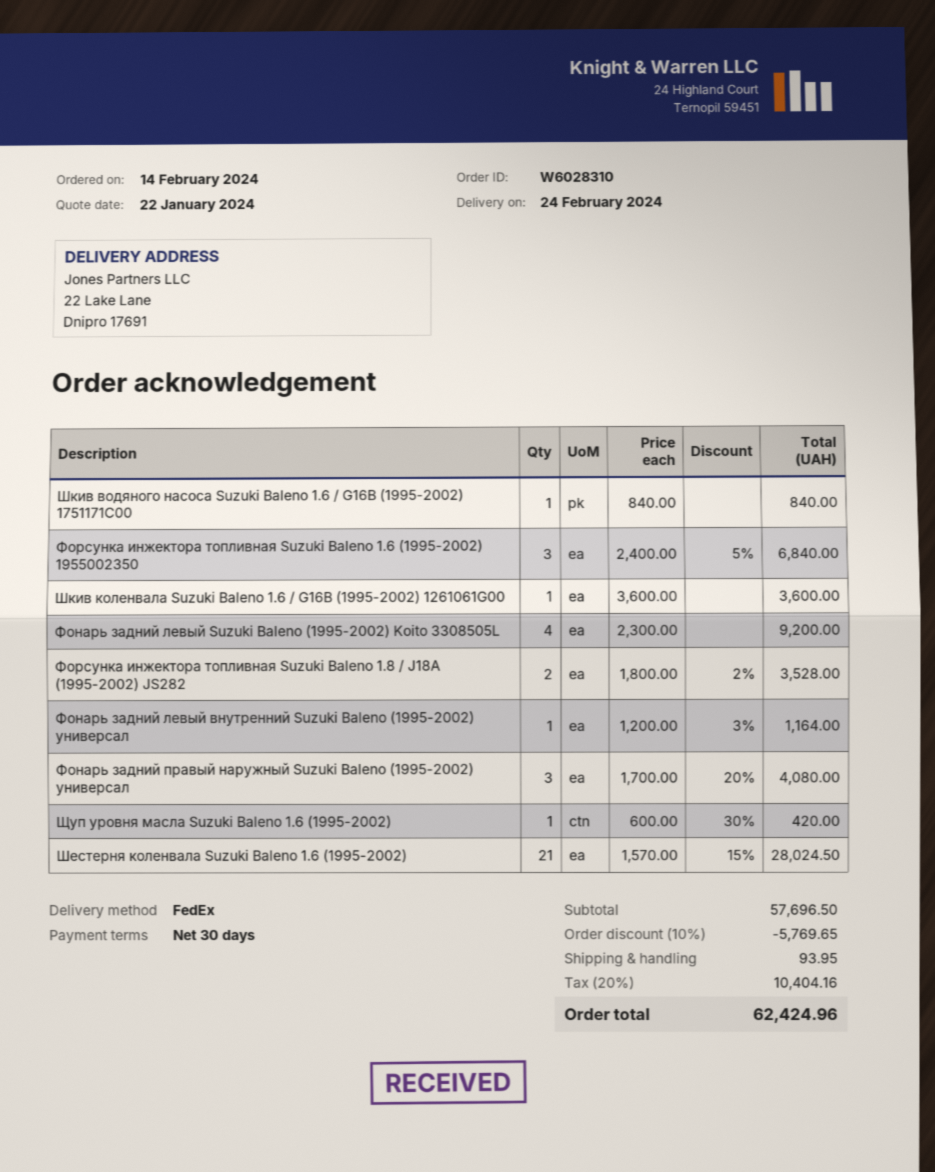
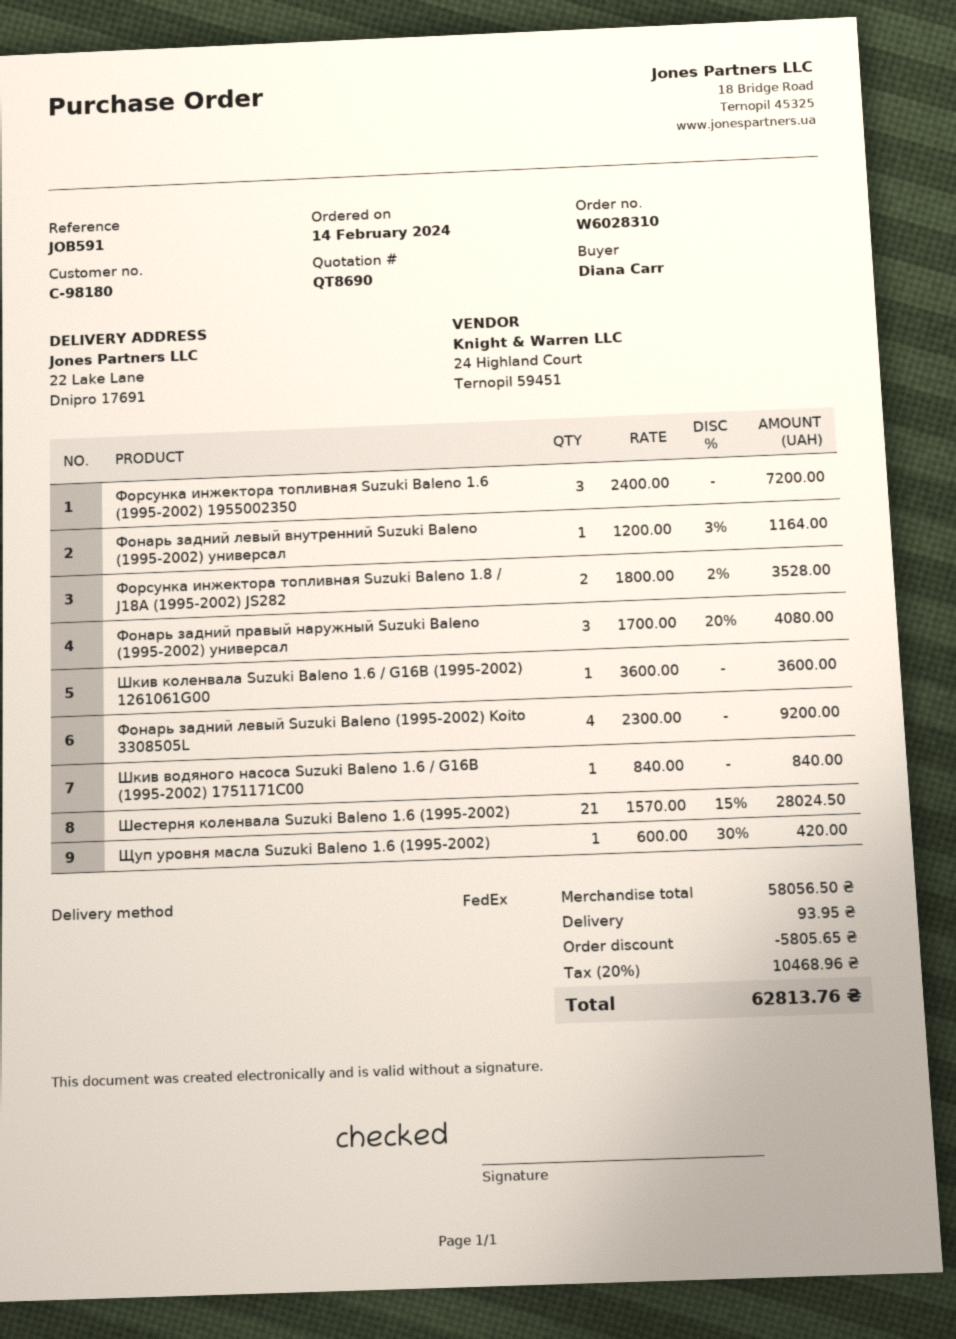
Форсунка инжектора топливная Suzuki Baleno 1.6 (1995-2002) 1955002350: 3 x 2400.00 - 5% = 6840.00 -> 3 x 2400.00 = 7200.00
subtotal: 57696.50 -> 58056.50
discount: 5769.65 -> 5805.65
tax: 20% = 10404.16 -> 20% = 10468.96
total: 62424.96 -> 62813.76

